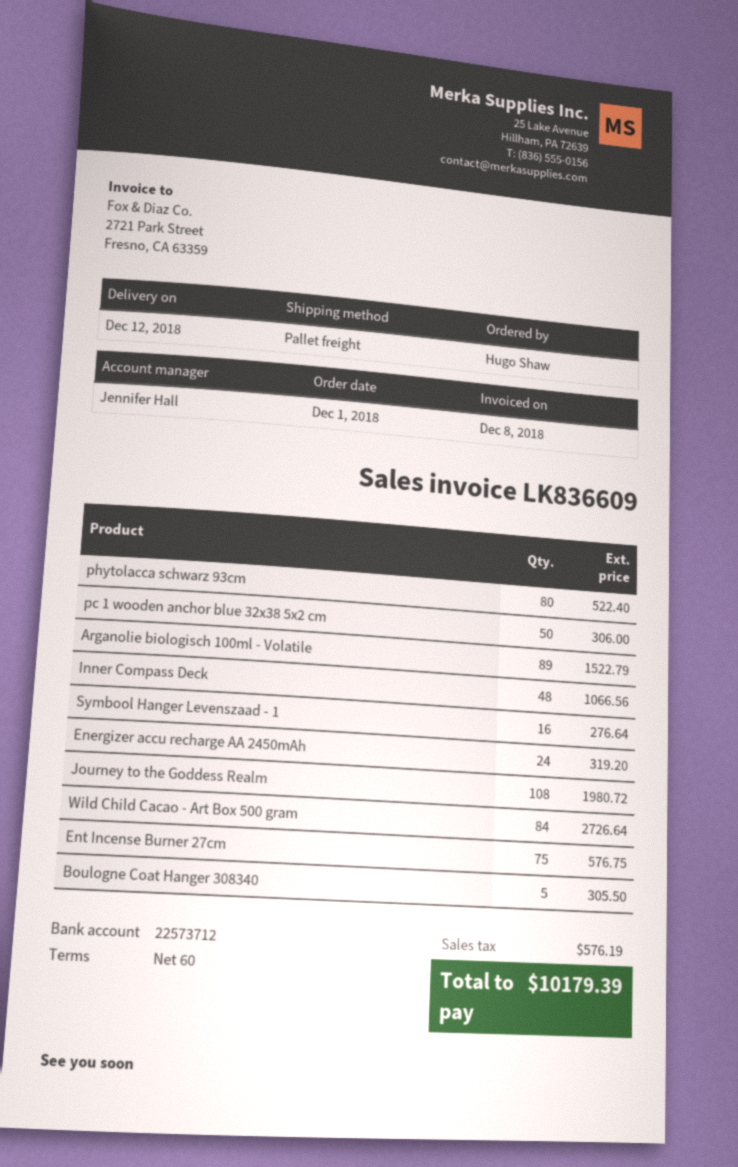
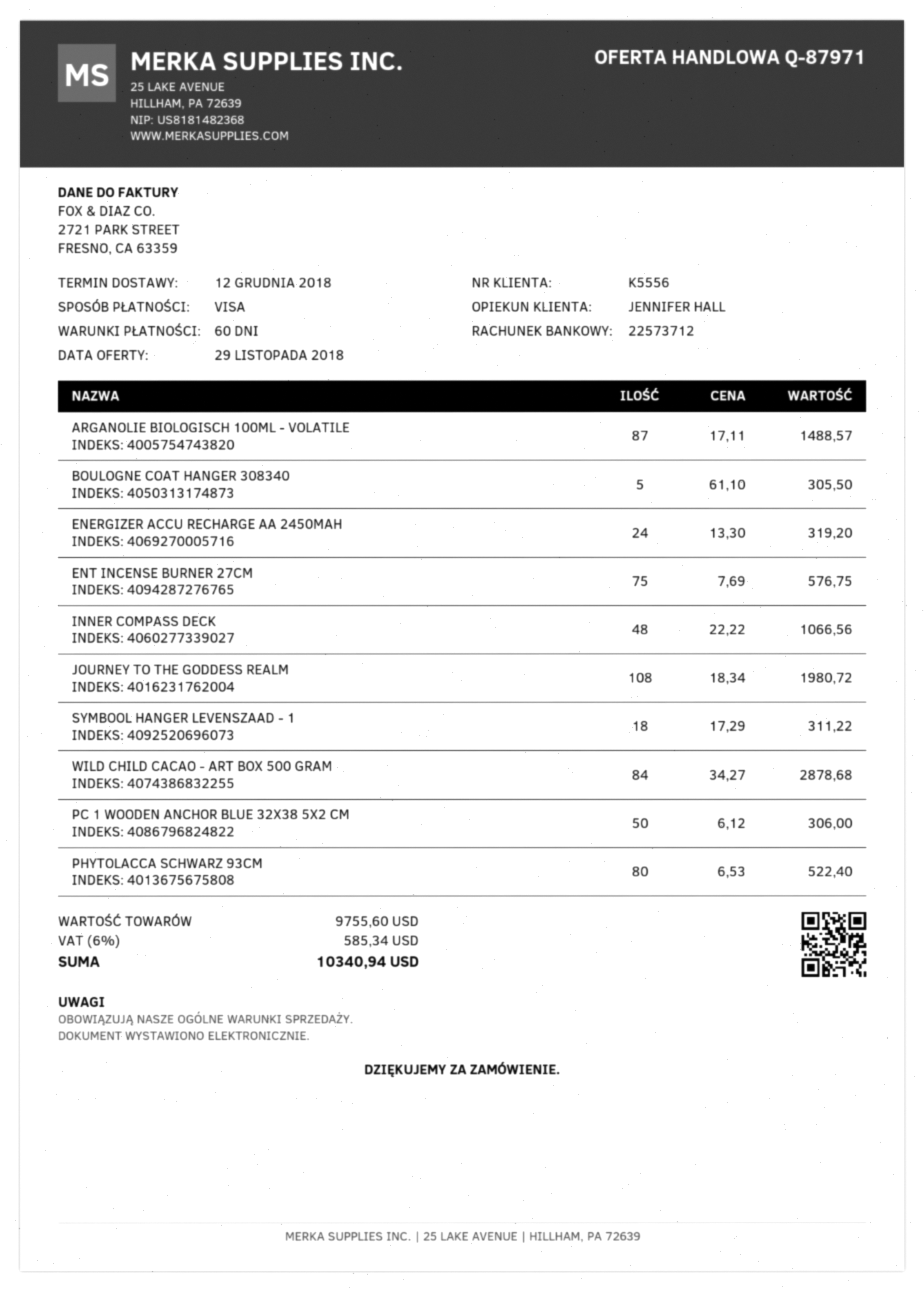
Arganolie biologisch 100ml - Volatile: 89 for 1522.79 -> 87 for 1488.57
Symbool Hanger Levenszaad - 1: 16 for 276.64 -> 18 for 311.22
Wild Child Cacao - Art Box 500 gram: 84 for 2726.64 -> 84 for 2878.68
tax: 576.19 -> 585.34
total: 10179.39 -> 10340.94

